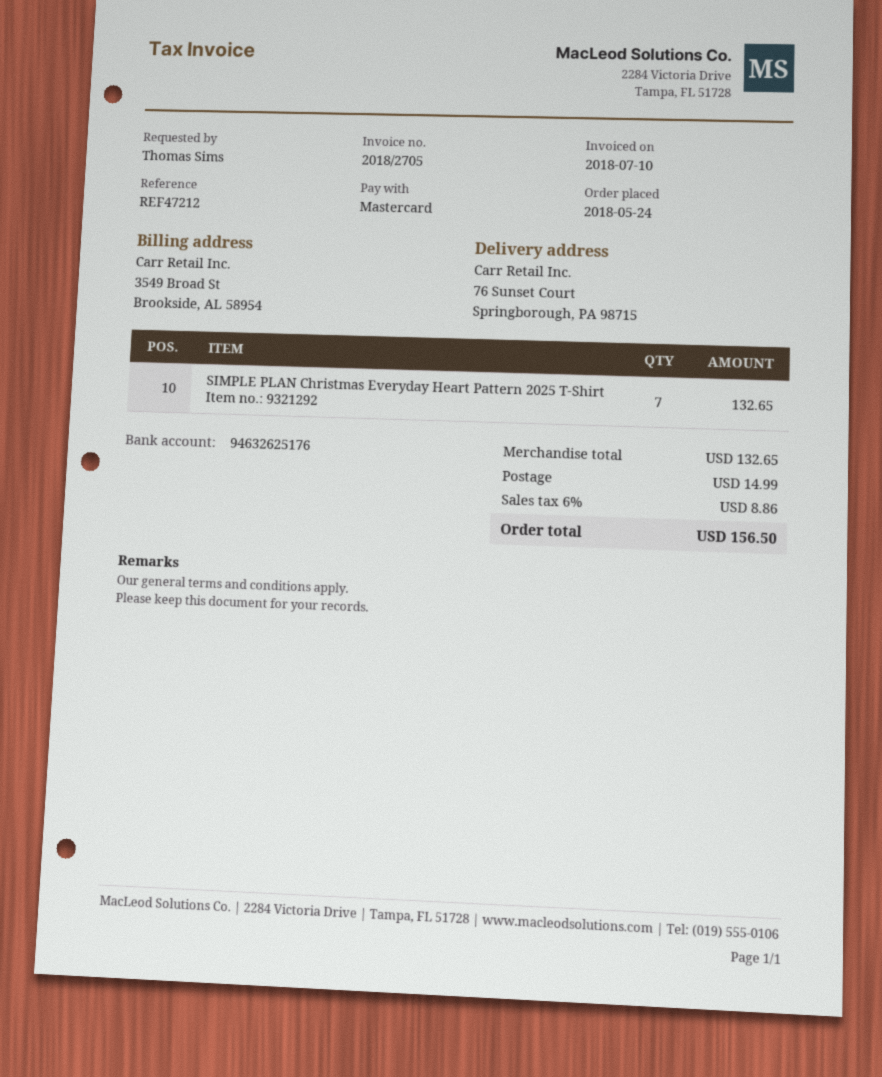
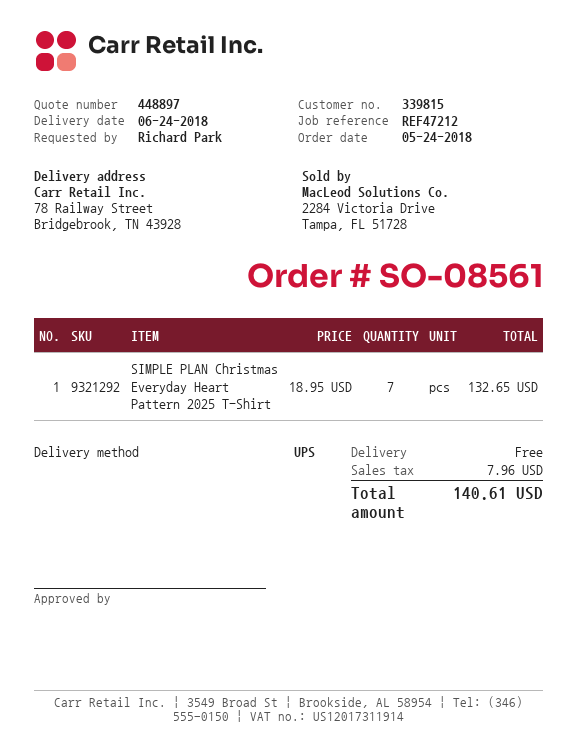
ordered by: Thomas Sims -> Richard Park
ship to: 76 Sunset Court, Springborough, PA 98715 -> 78 Railway Street, Bridgebrook, TN 43928
shipping: 14.99 -> 0.00
tax: 8.86 -> 7.96
total: 156.50 -> 140.61

